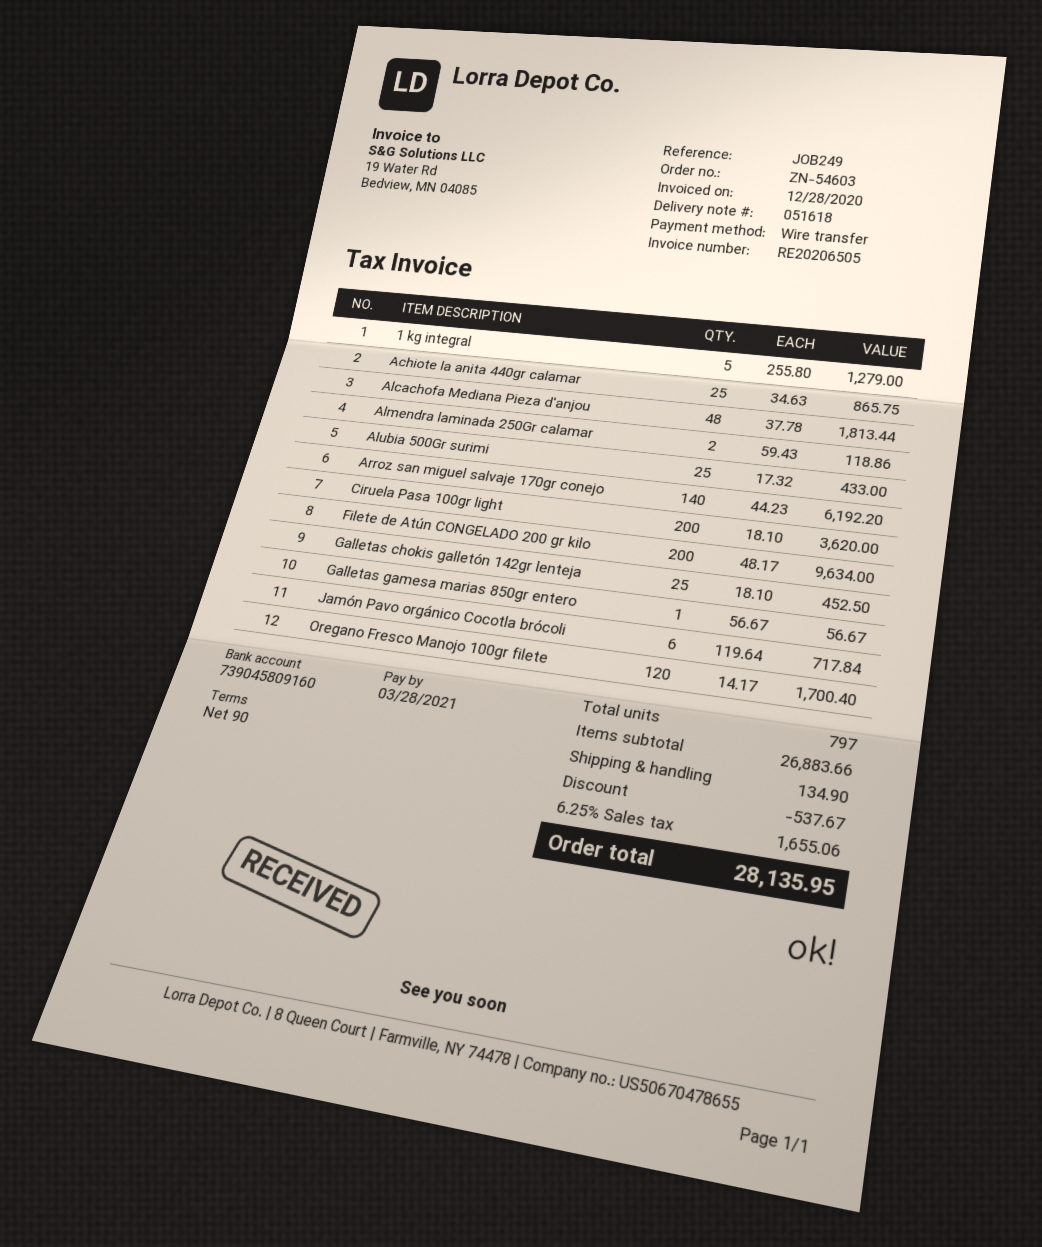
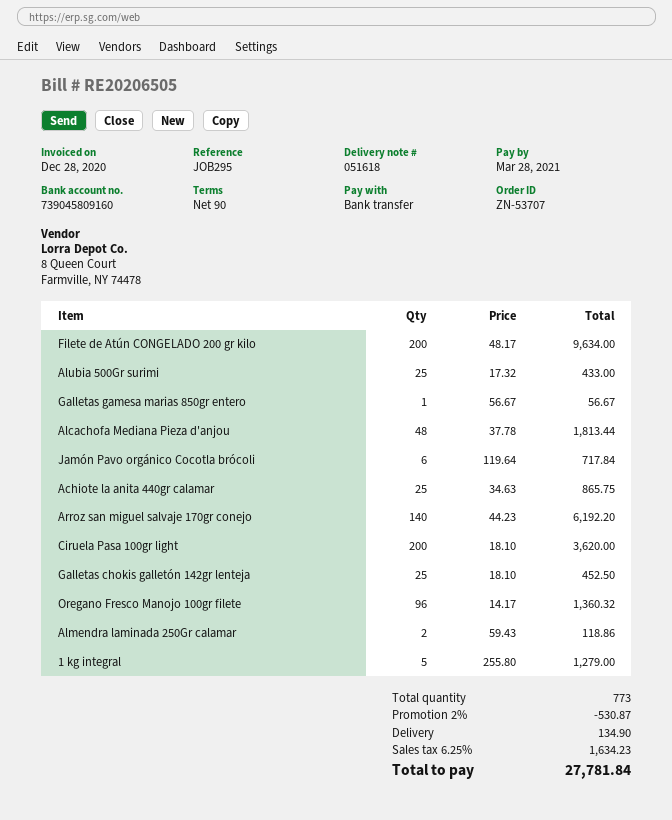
order number: ZN-54603 -> ZN-53707
reference: JOB249 -> JOB295
Oregano Fresco Manojo 100gr filete: 120 x 14.17 = 1700.40 -> 96 x 14.17 = 1360.32
total quantity: 797 -> 773
discount: 537.67 -> 530.87
tax: 6.25% = 1655.06 -> 6.25% = 1634.23
total: 28135.95 -> 27781.84

